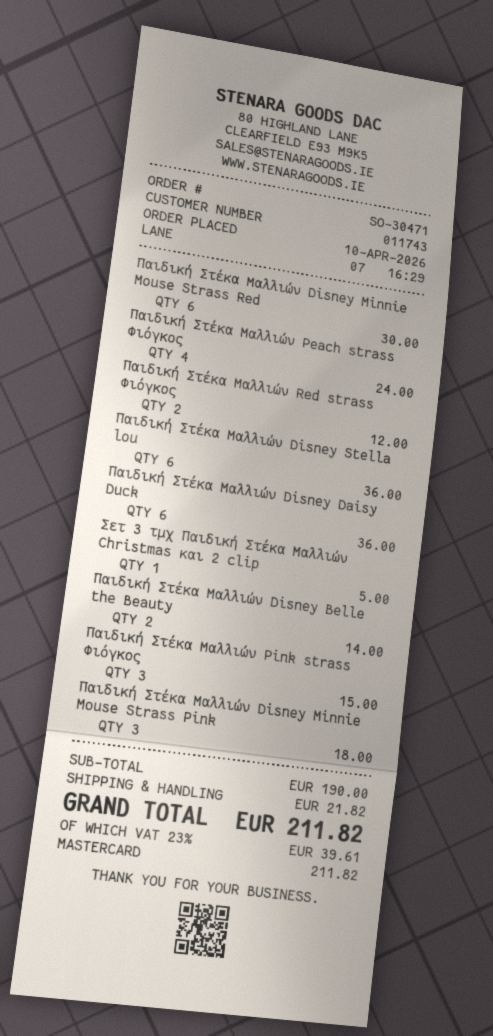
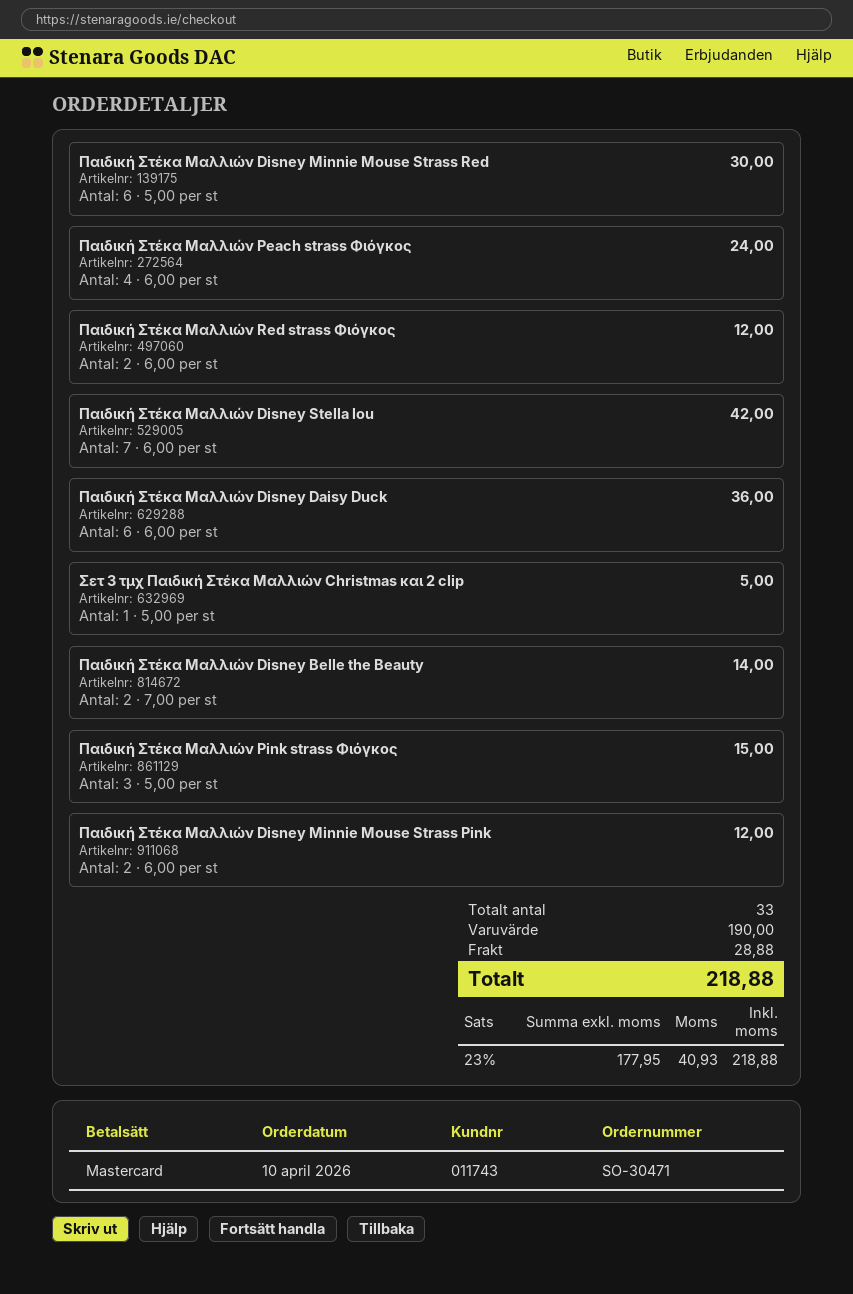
Παιδική Στέκα Μαλλιών Disney Stella lou: 6 for 36.00 -> 7 for 42.00
Παιδική Στέκα Μαλλιών Disney Minnie Mouse Strass Pink: 3 for 18.00 -> 2 for 12.00
shipping: 21.82 -> 28.88
tax: 23% = 39.61 -> 23% = 40.93
total: 211.82 -> 218.88

